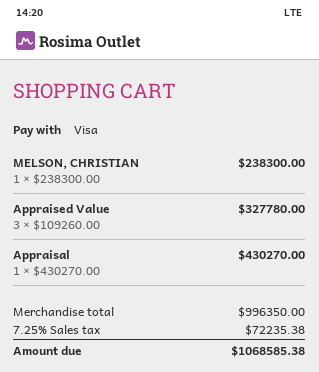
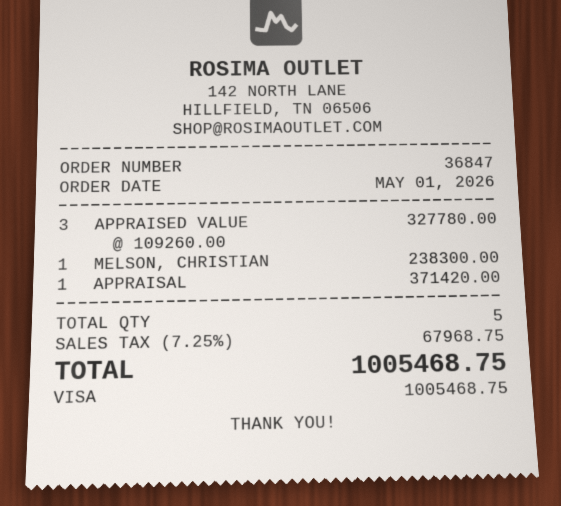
Appraisal: 1 x 430270.00 = 430270.00 -> 1 x 371420.00 = 371420.00
tax: 7.25% = 72235.38 -> 7.25% = 67968.75
total: 1068585.38 -> 1005468.75

